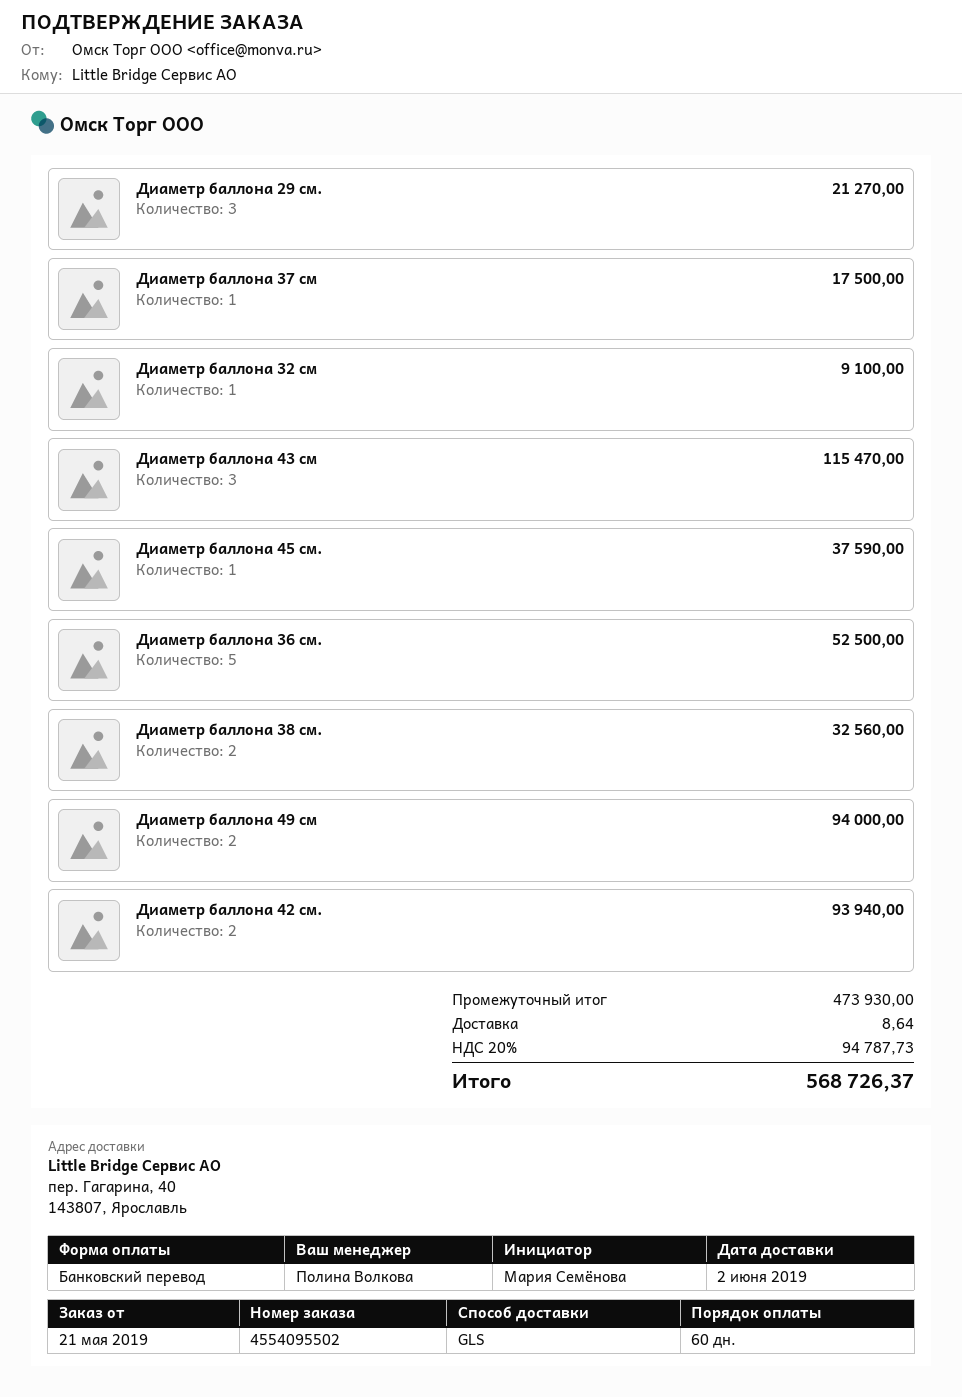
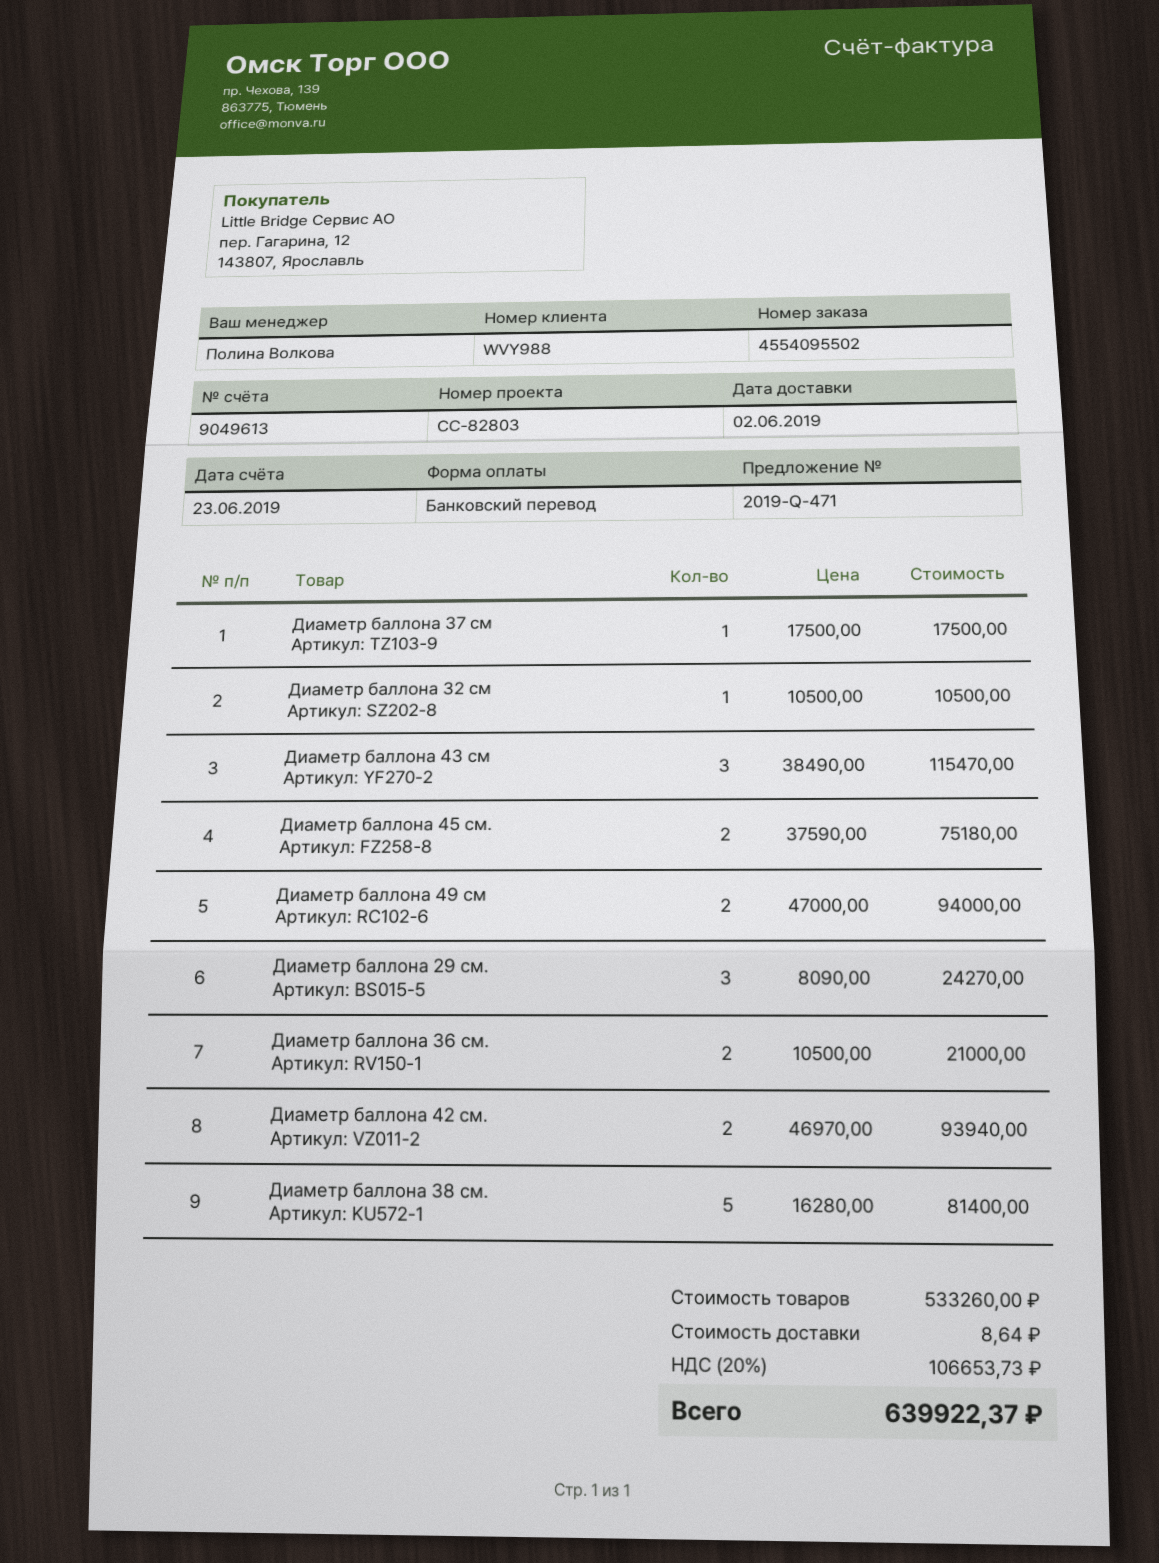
Диаметр баллона 29 см.: 3 for 21270.00 -> 3 for 24270.00
Диаметр баллона 32 см: 1 for 9100.00 -> 1 for 10500.00
Диаметр баллона 45 см.: 1 for 37590.00 -> 2 for 75180.00
Диаметр баллона 36 см.: 5 for 52500.00 -> 2 for 21000.00
Диаметр баллона 38 см.: 2 for 32560.00 -> 5 for 81400.00
subtotal: 473930.00 -> 533260.00
tax: 20% = 94787.73 -> 20% = 106653.73
total: 568726.37 -> 639922.37

